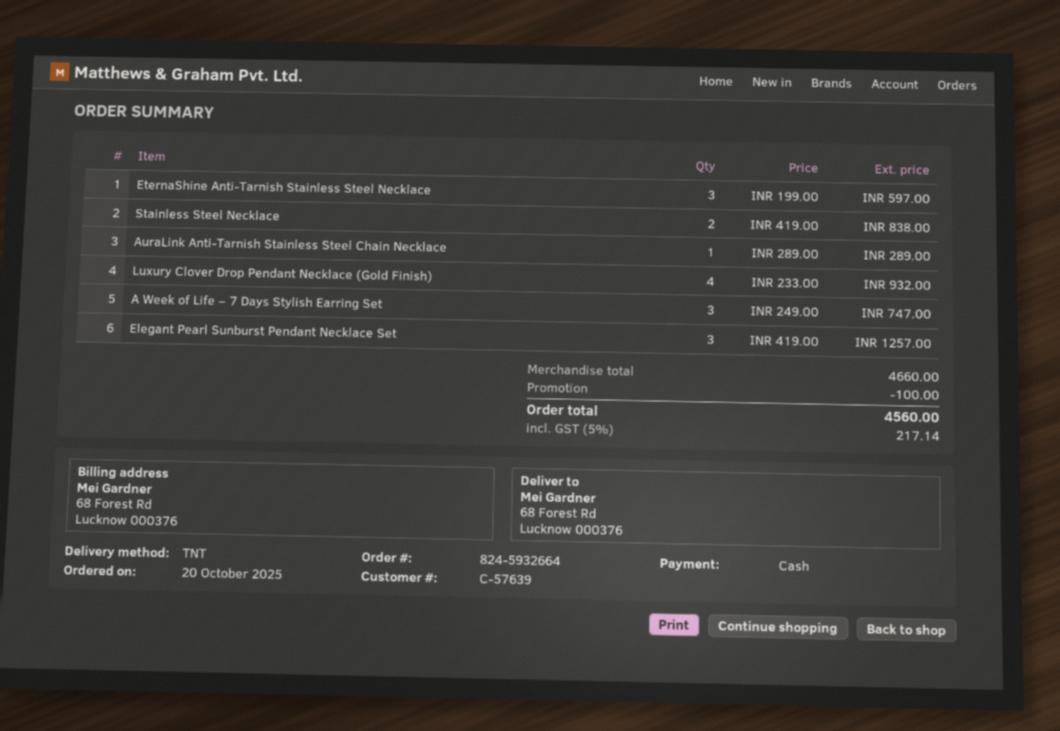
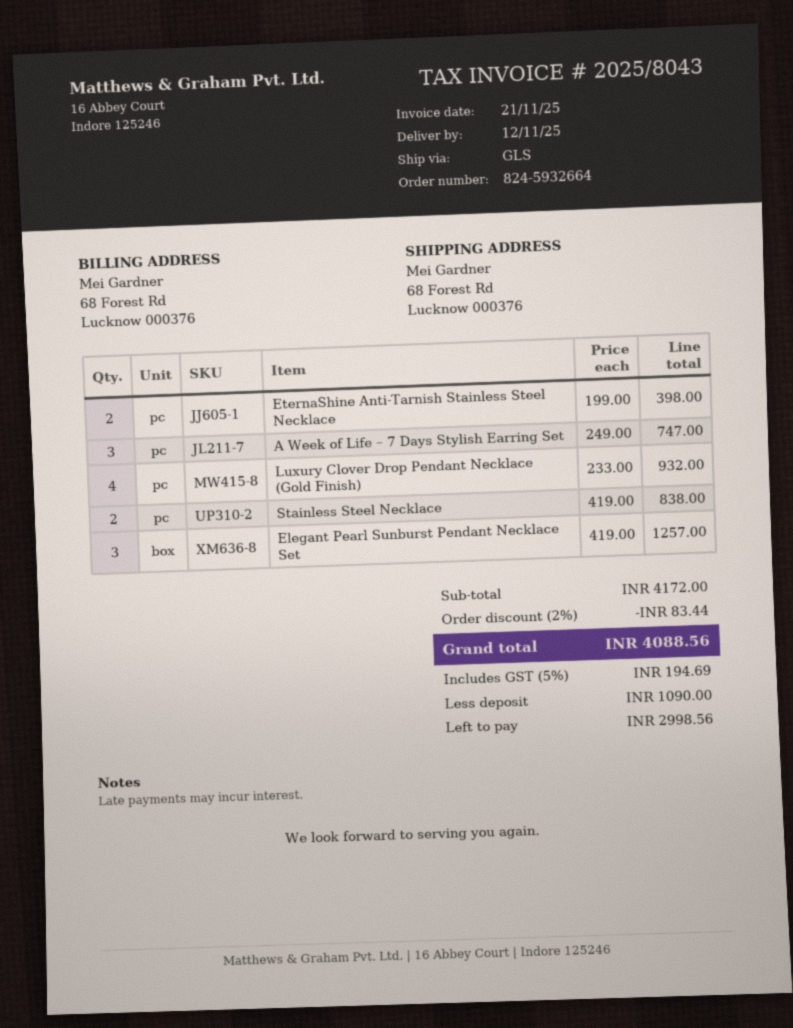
shipping method: TNT -> GLS
EternaShine Anti-Tarnish Stainless Steel Necklace: 3 x 199.00 = 597.00 -> 2 x 199.00 = 398.00
AuraLink Anti-Tarnish Stainless Steel Chain Necklace: 1 x 289.00 = 289.00 -> none
subtotal: 4660.00 -> 4172.00
discount: 100.00 -> 83.44
tax: 5% = 217.14 -> 5% = 194.69
total: 4560.00 -> 4088.56

